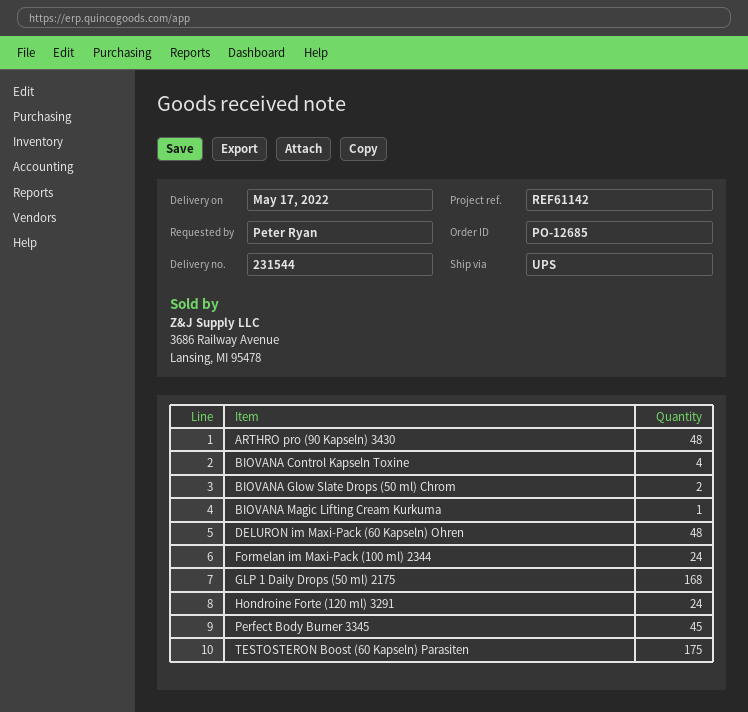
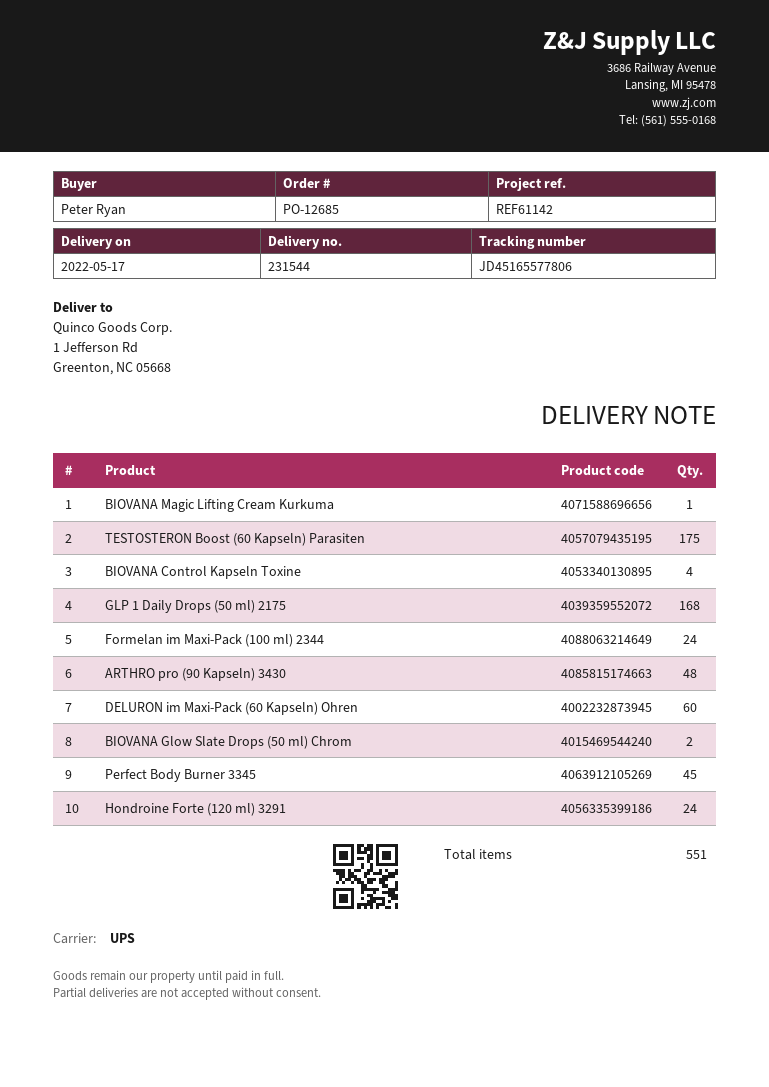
DELURON im Maxi-Pack (60 Kapseln) Ohren: 48 -> 60

